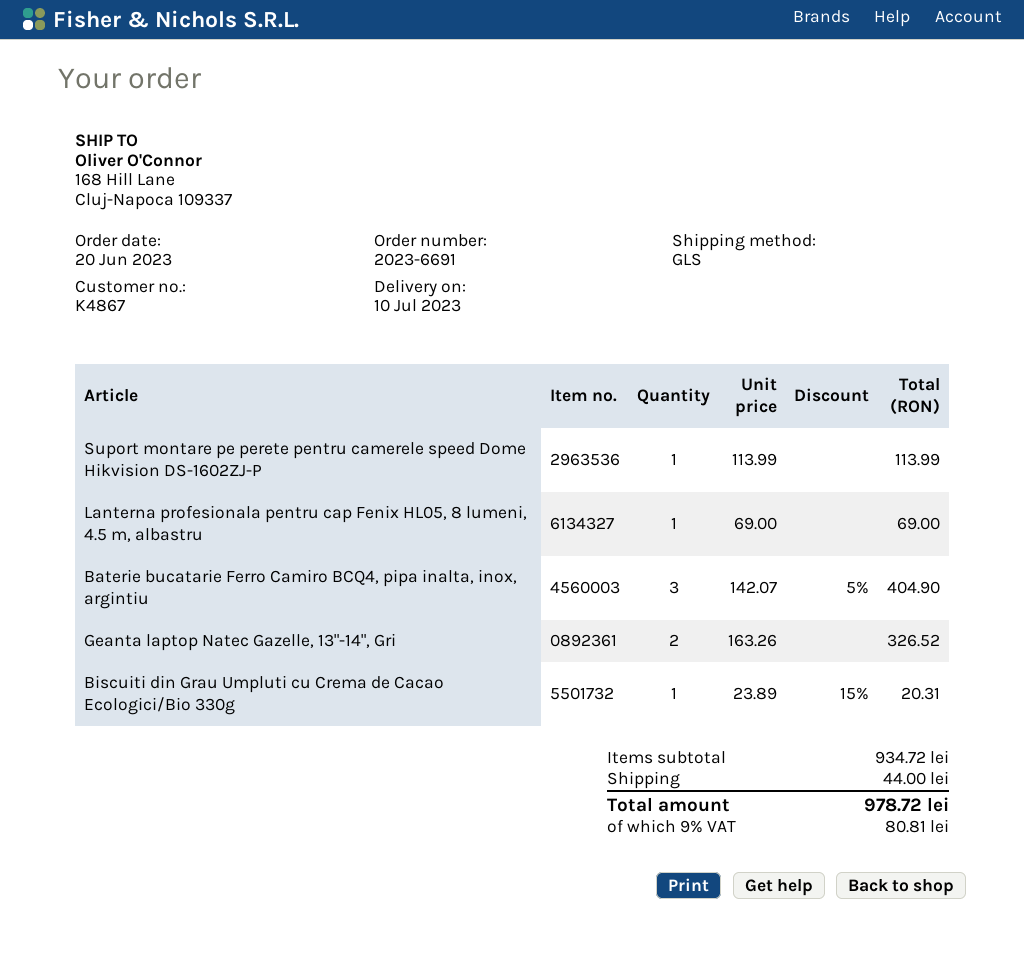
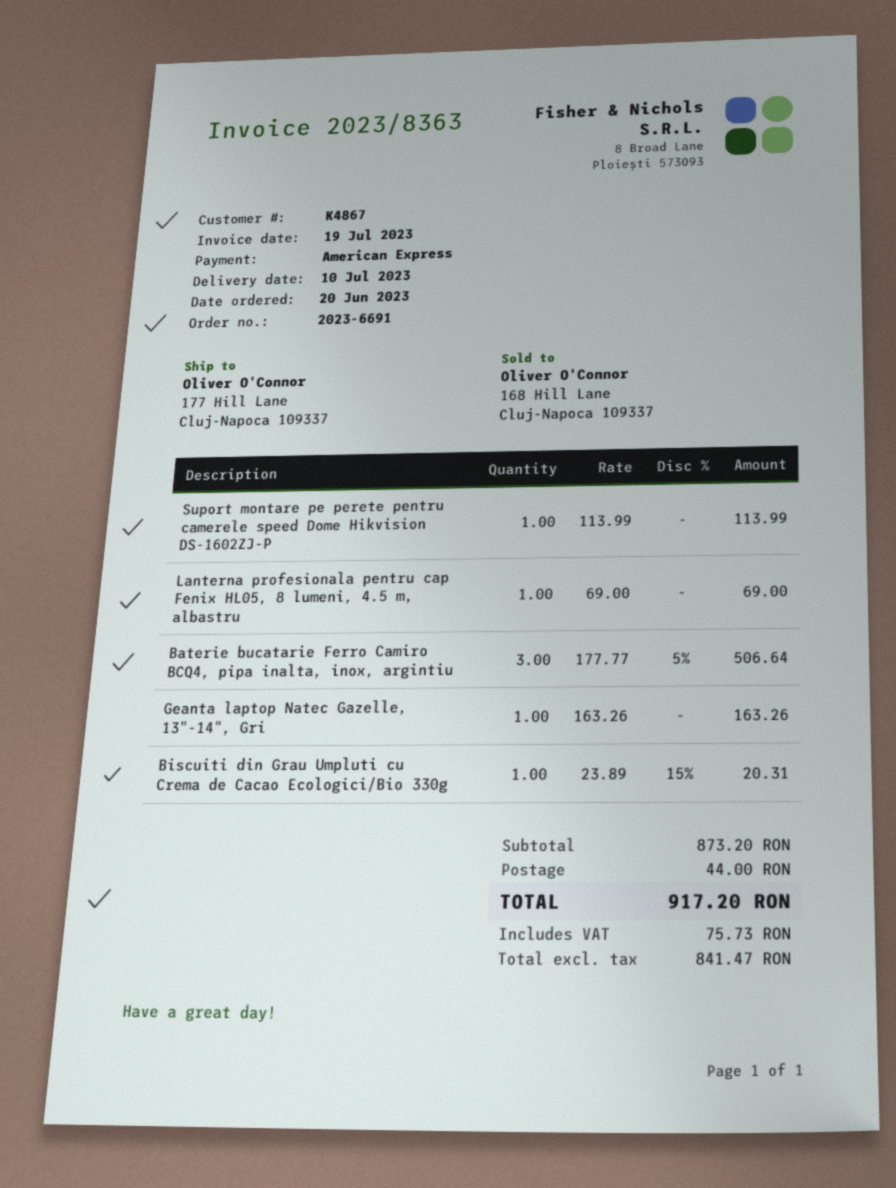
ship to: 168 Hill Lane, Cluj-Napoca 109337 -> 177 Hill Lane, Cluj-Napoca 109337
Baterie bucatarie Ferro Camiro BCQ4, pipa inalta, inox, argintiu: 3 x 142.07 - 5% = 404.90 -> 3 x 177.77 - 5% = 506.64
Geanta laptop Natec Gazelle, 13"-14", Gri: 2 x 163.26 = 326.52 -> 1 x 163.26 = 163.26
subtotal: 934.72 -> 873.20
tax: 80.81 -> 75.73
total: 978.72 -> 917.20

